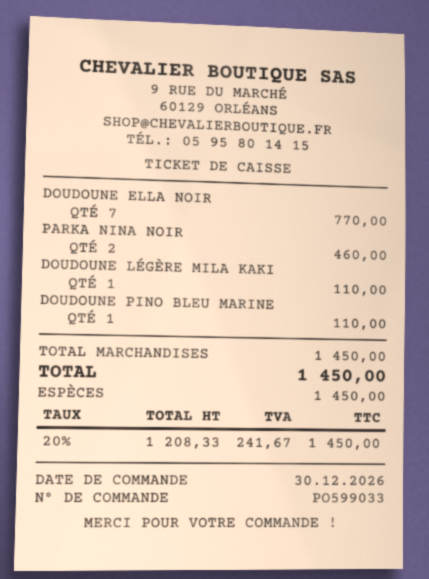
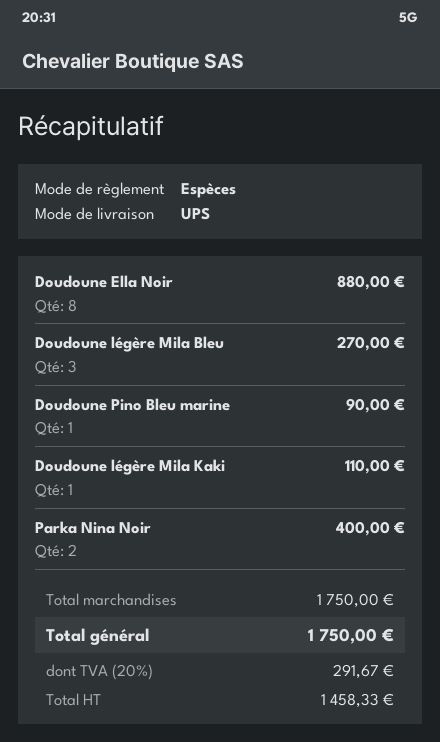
DOUDOUNE ELLA NOIR: 7 for 770.00 -> 8 for 880.00
PARKA NINA NOIR: 2 for 460.00 -> 2 for 400.00
DOUDOUNE PINO BLEU MARINE: 1 for 110.00 -> 1 for 90.00
Doudoune légère Mila Bleu: none -> 3 for 270.00
subtotal: 1450.00 -> 1750.00
net: 1208.33 -> 1458.33
tax: 20% = 241.67 -> 20% = 291.67
total: 1450.00 -> 1750.00

